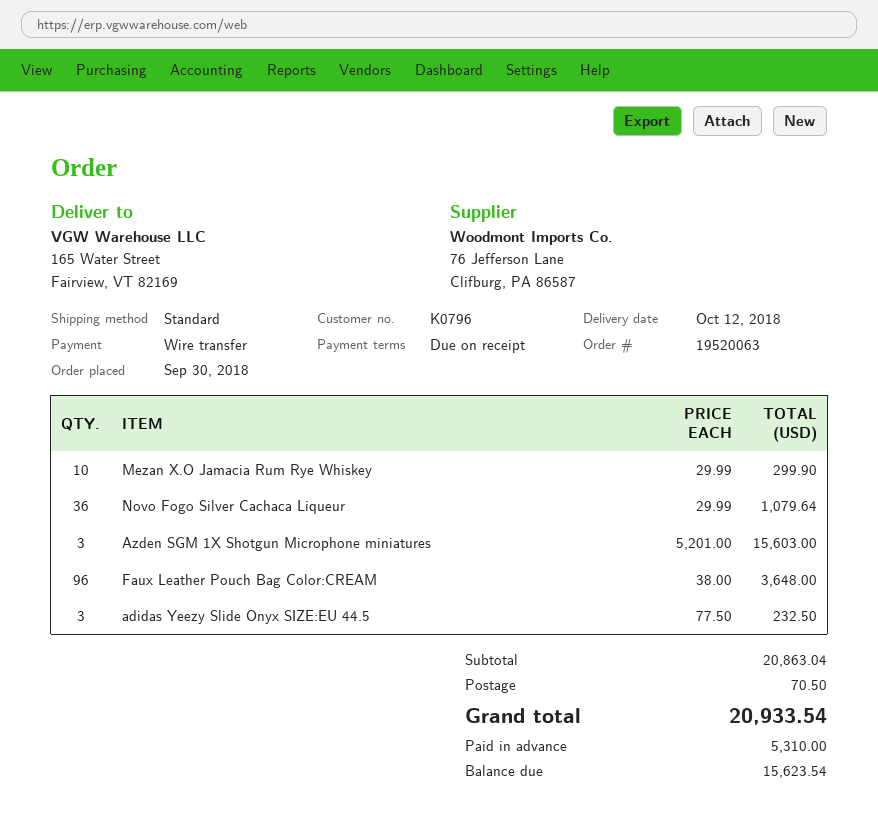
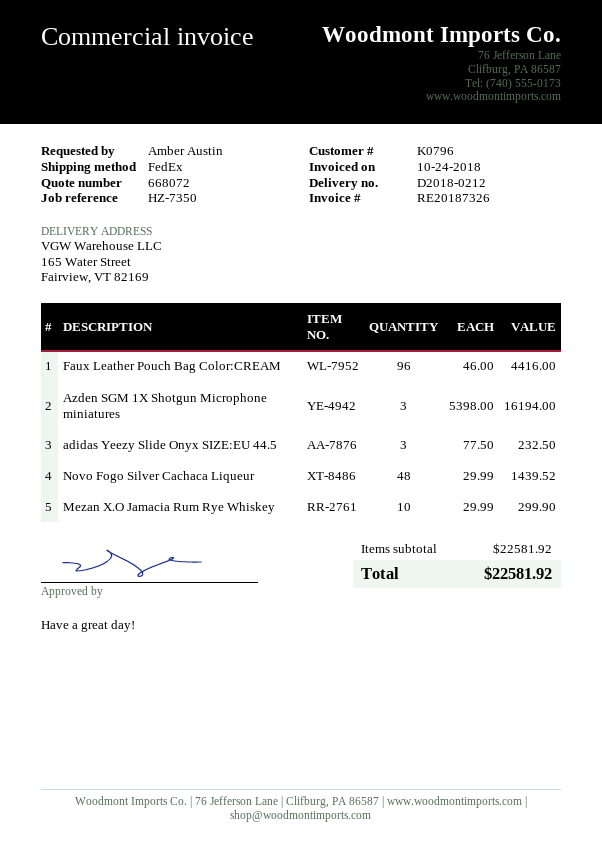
shipping method: standard -> FedEx
Novo Fogo Silver Cachaca Liqueur: 36 x 29.99 = 1079.64 -> 48 x 29.99 = 1439.52
Azden SGM 1X Shotgun Microphone miniatures: 3 x 5201.00 = 15603.00 -> 3 x 5398.00 = 16194.00
Faux Leather Pouch Bag Color:CREAM: 96 x 38.00 = 3648.00 -> 96 x 46.00 = 4416.00
subtotal: 20863.04 -> 22581.92
shipping: 70.50 -> none
total: 20933.54 -> 22581.92

